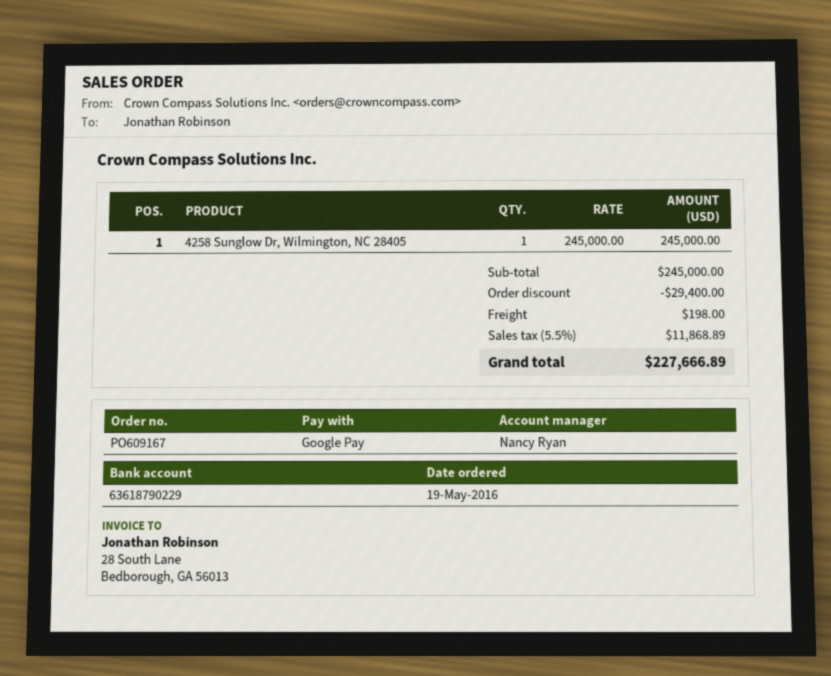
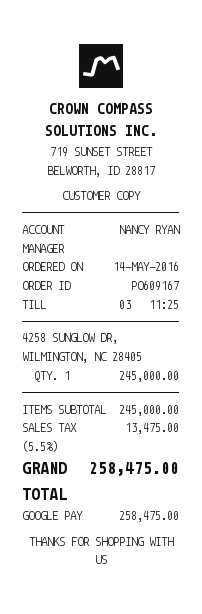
order date: 2016-05-19 -> 2016-05-14
discount: 29400.00 -> none
shipping: 198.00 -> none
tax: 5.5% = 11868.89 -> 5.5% = 13475.00
total: 227666.89 -> 258475.00

